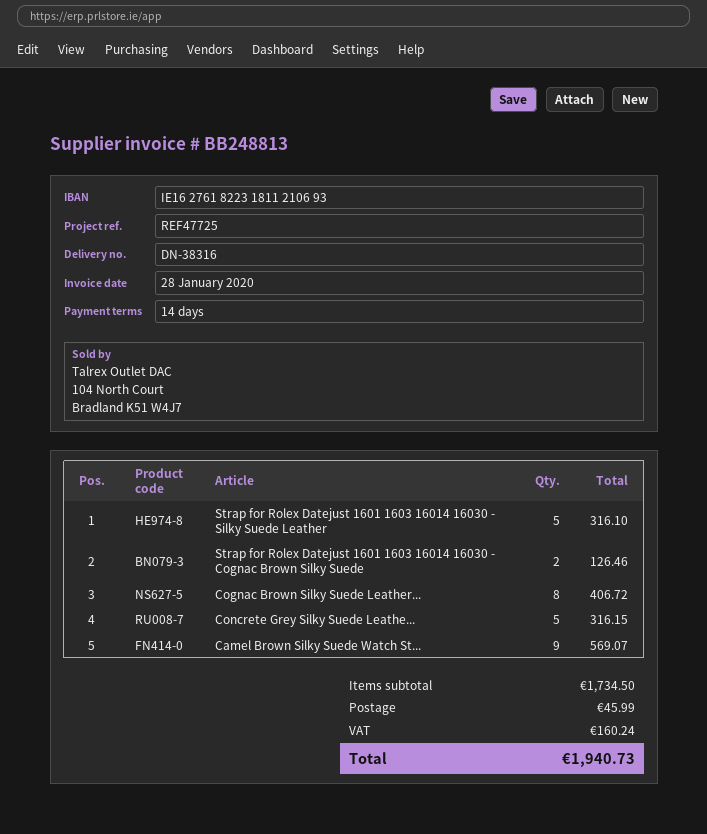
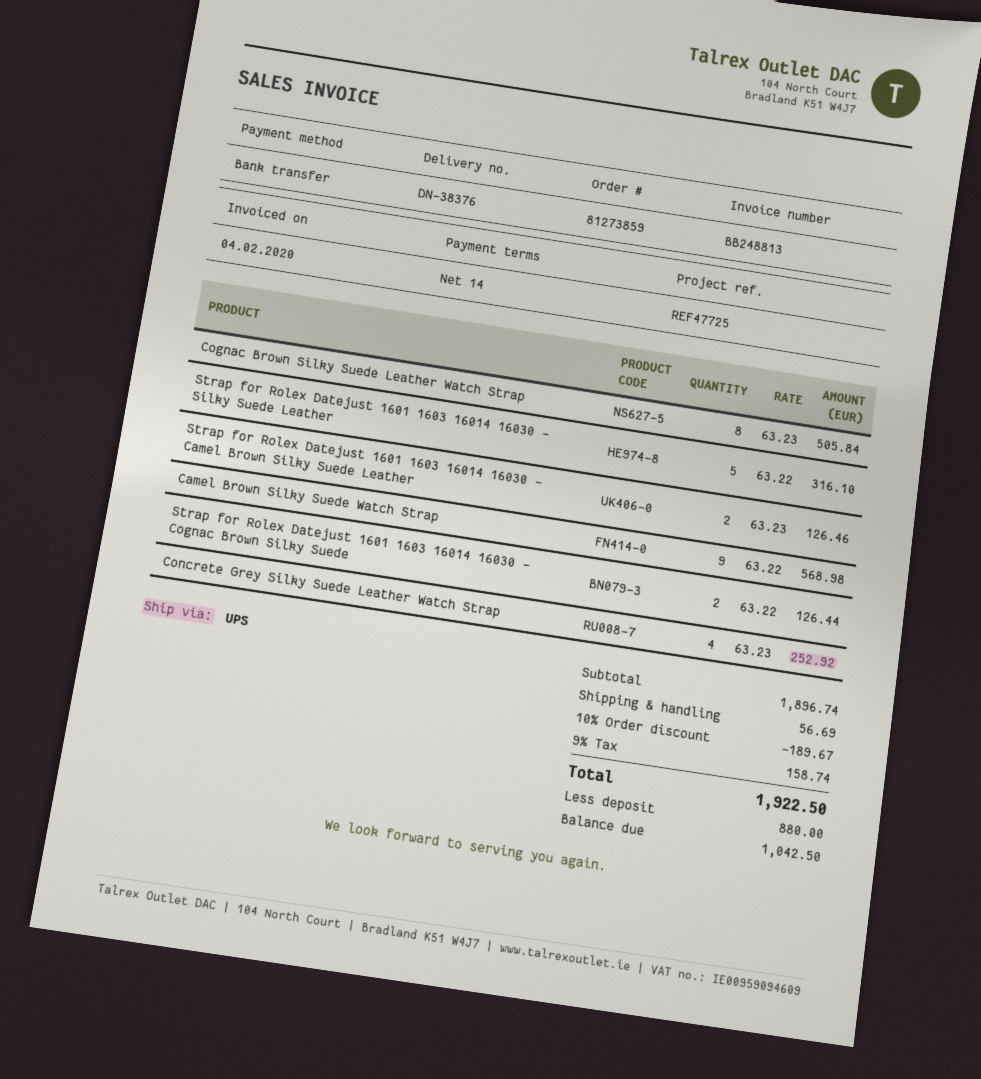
delivery note number: DN-38316 -> DN-38376
invoice date: 2020-01-28 -> 2020-02-04
Strap for Rolex Datejust 1601 1603 16014 16030 - Cognac Brown Silky Suede: 2 for 126.46 -> 2 for 126.44
Cognac Brown Silky Suede Leather...: 8 for 406.72 -> 8 for 505.84
Concrete Grey Silky Suede Leathe...: 5 for 316.15 -> 4 for 252.92
Camel Brown Silky Suede Watch St...: 9 for 569.07 -> 9 for 568.98
Strap for Rolex Datejust 1601 1603 16014 16030 - Camel Brown Silky Suede Leather: none -> 2 for 126.46
subtotal: 1734.50 -> 1896.74
discount: none -> 10% = 189.67
shipping: 45.99 -> 56.69
tax: 160.24 -> 158.74
total: 1940.73 -> 1922.50

